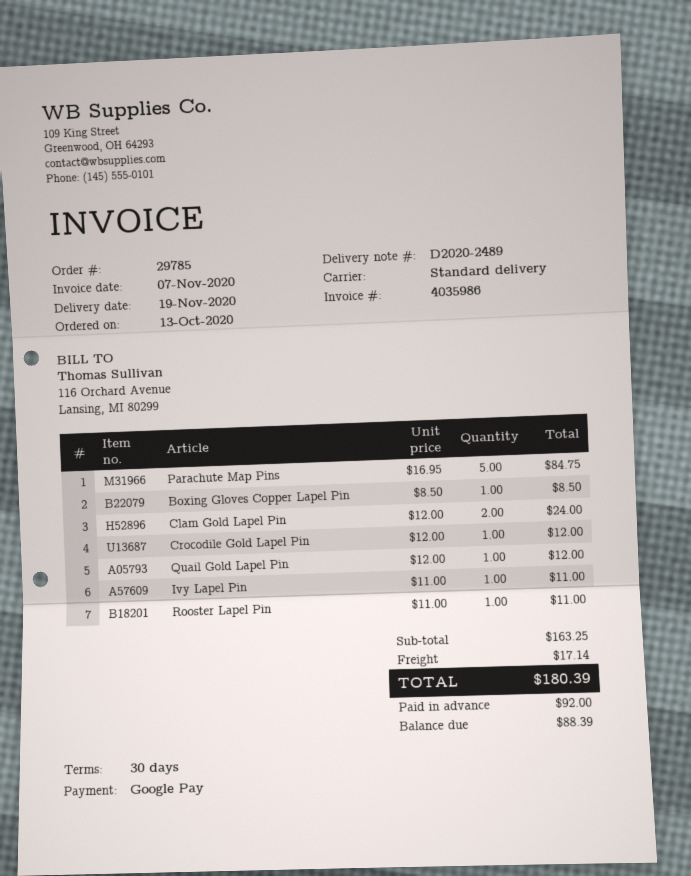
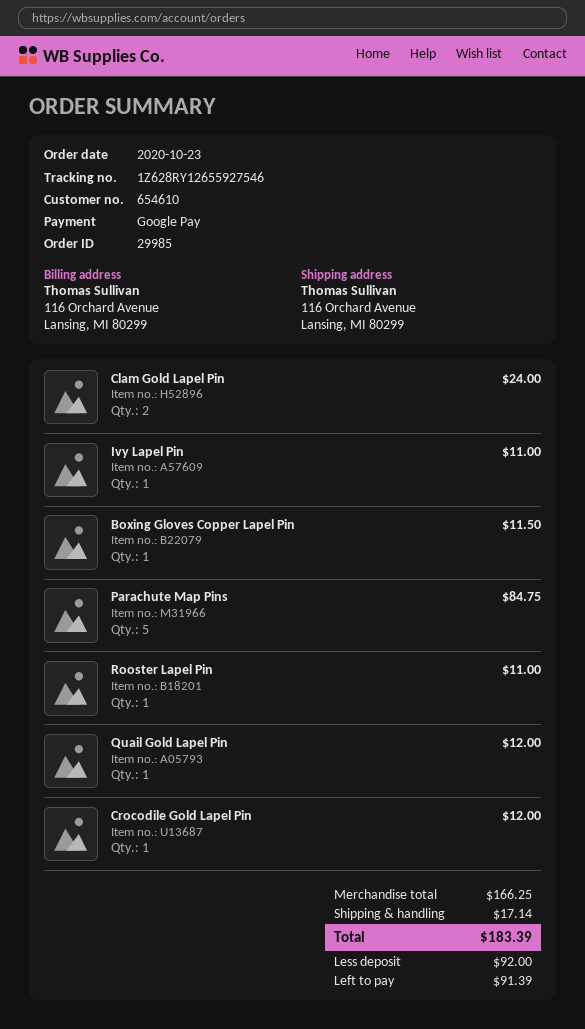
order number: 29785 -> 29985
order date: 2020-10-13 -> 2020-10-23
Boxing Gloves Copper Lapel Pin: 1 for 8.50 -> 1 for 11.50
subtotal: 163.25 -> 166.25
total: 180.39 -> 183.39
balance: 88.39 -> 91.39

